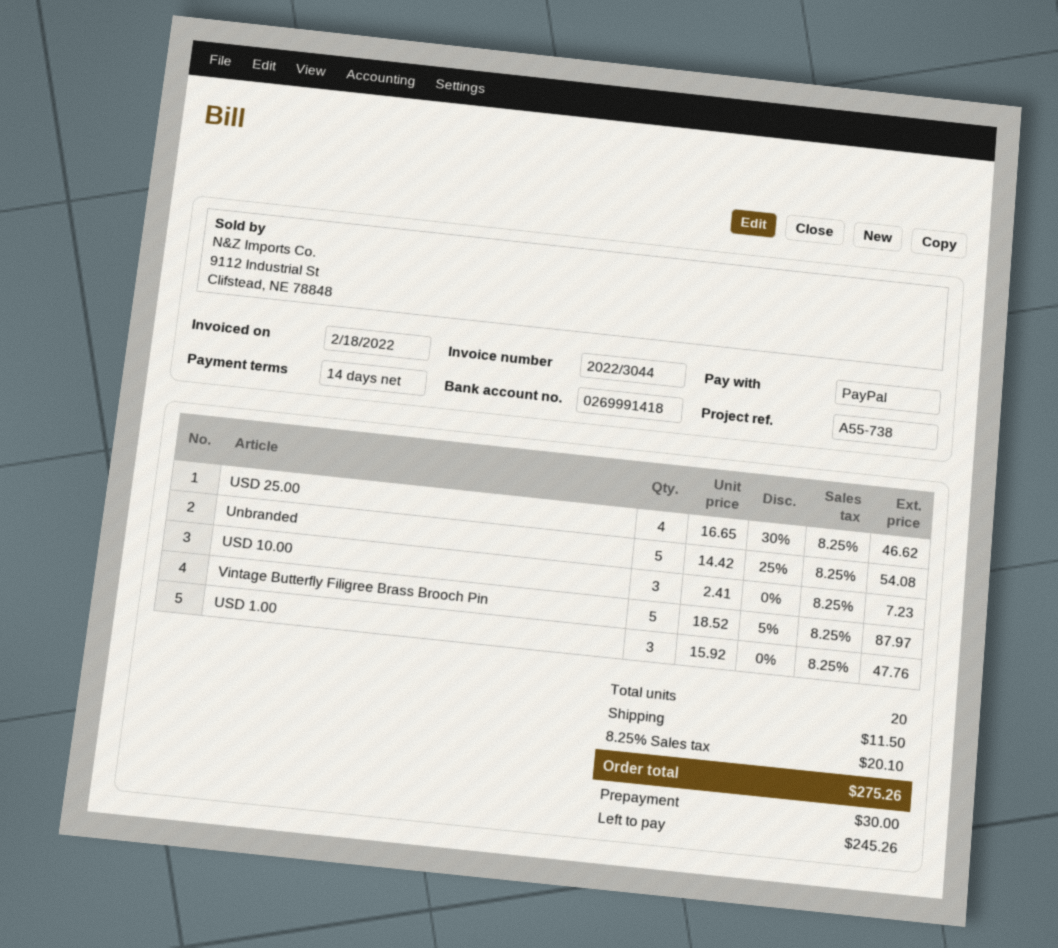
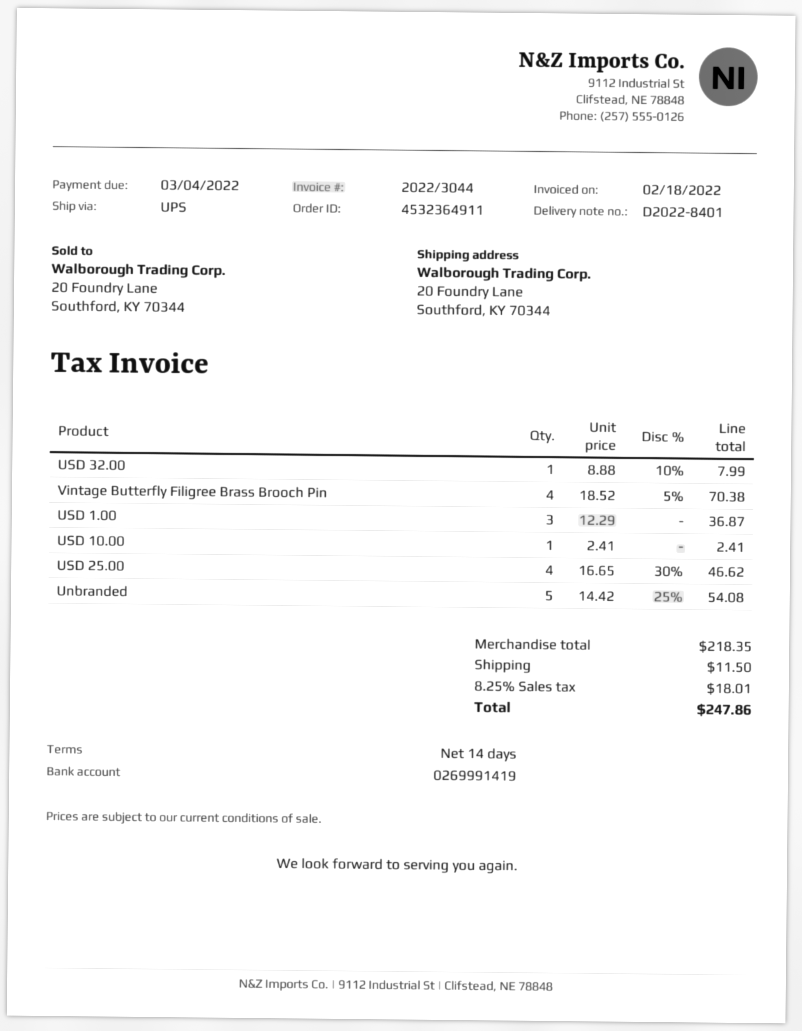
bank account: 0269991418 -> 0269991419
USD 10.00: 3 x 2.41 = 7.23 -> 1 x 2.41 = 2.41
Vintage Butterfly Filigree Brass Brooch Pin: 5 x 18.52 - 5% = 87.97 -> 4 x 18.52 - 5% = 70.38
USD 1.00: 3 x 15.92 = 47.76 -> 3 x 12.29 = 36.87
USD 32.00: none -> 1 x 8.88 - 10% = 7.99
tax: 8.25% = 20.10 -> 8.25% = 18.01
total: 275.26 -> 247.86

